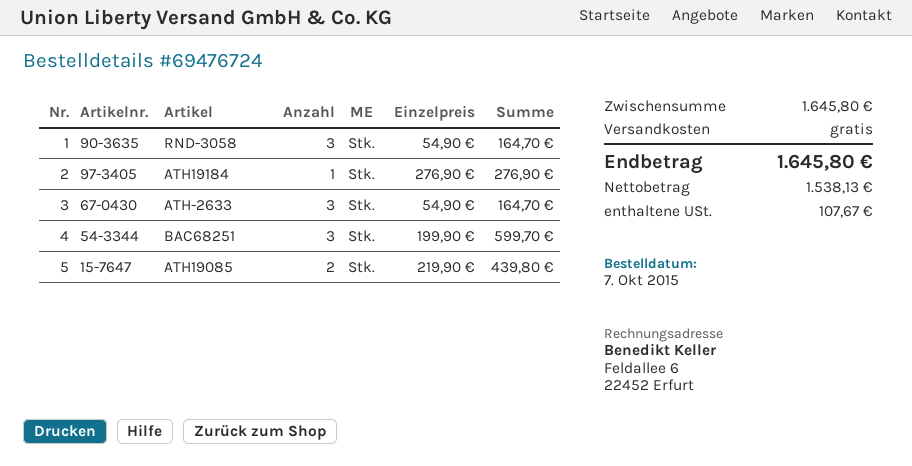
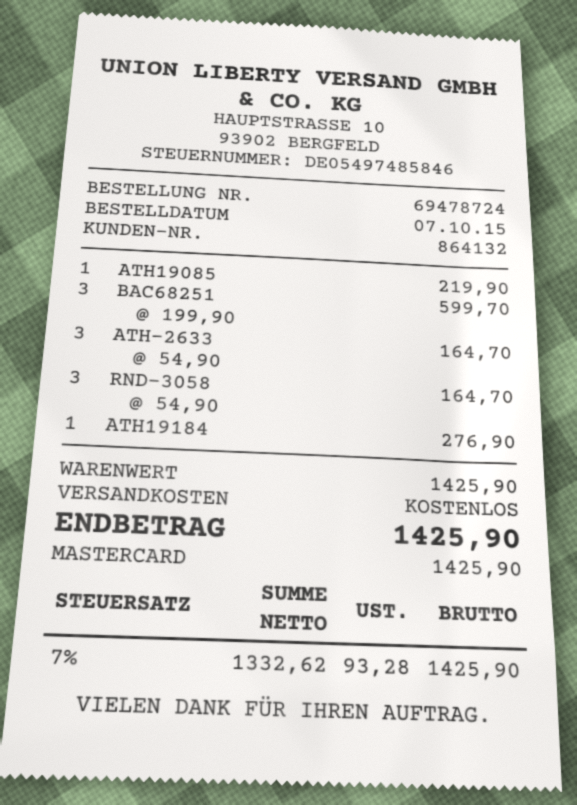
order number: 69476724 -> 69478724
ATH19085: 2 x 219.90 = 439.80 -> 1 x 219.90 = 219.90
subtotal: 1645.80 -> 1425.90
net: 1538.13 -> 1332.62
tax: 107.67 -> 93.28
total: 1645.80 -> 1425.90

